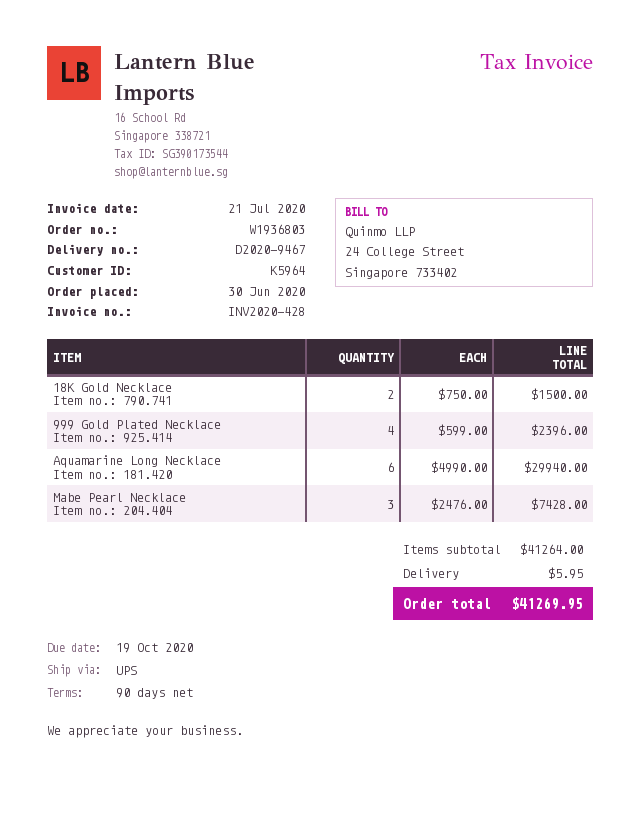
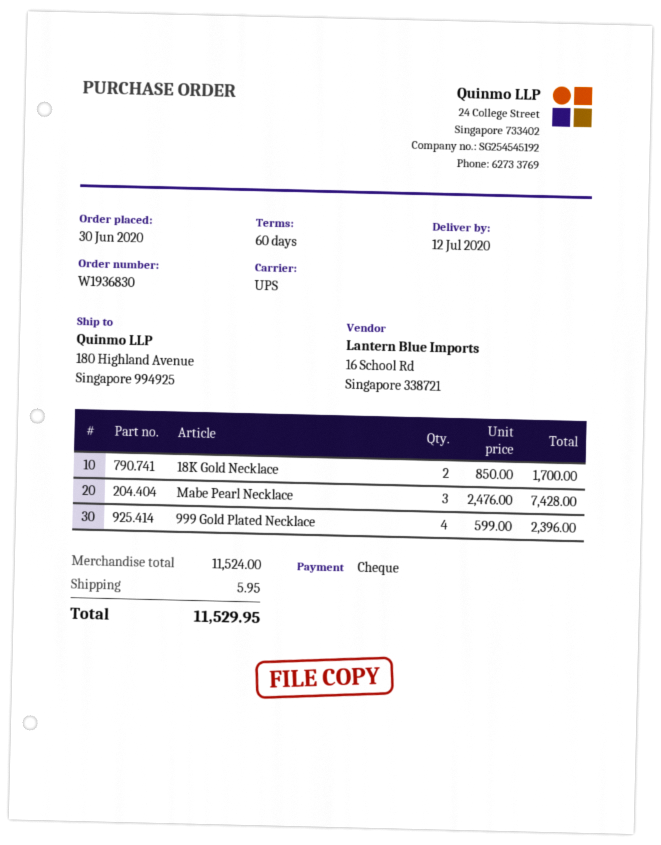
order number: W1936803 -> W1936830
payment terms: 90 days -> 60 days
18K Gold Necklace: 2 x 750.00 = 1500.00 -> 2 x 850.00 = 1700.00
Aquamarine Long Necklace: 6 x 4990.00 = 29940.00 -> none
subtotal: 41264.00 -> 11524.00
total: 41269.95 -> 11529.95

